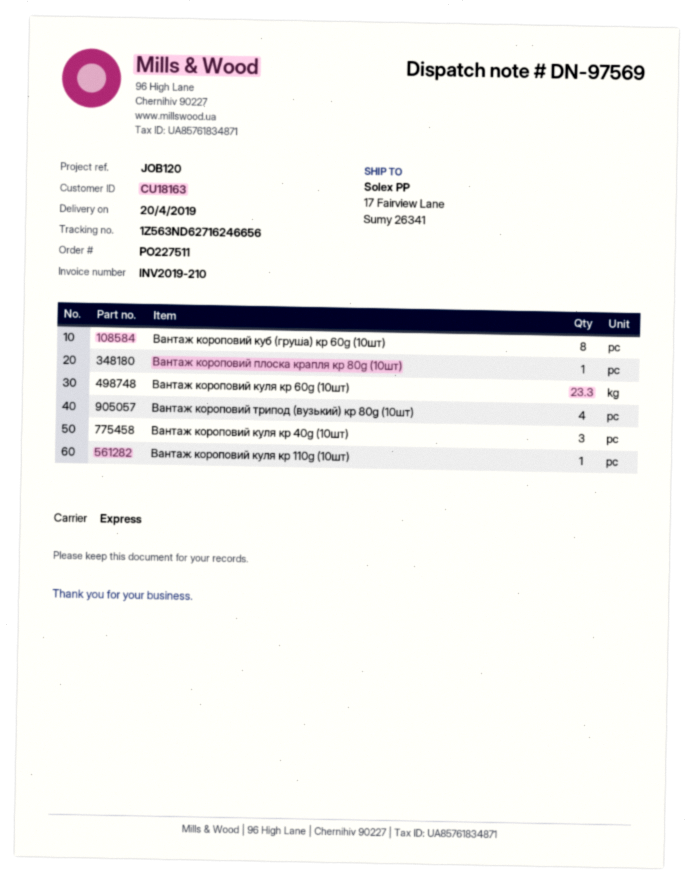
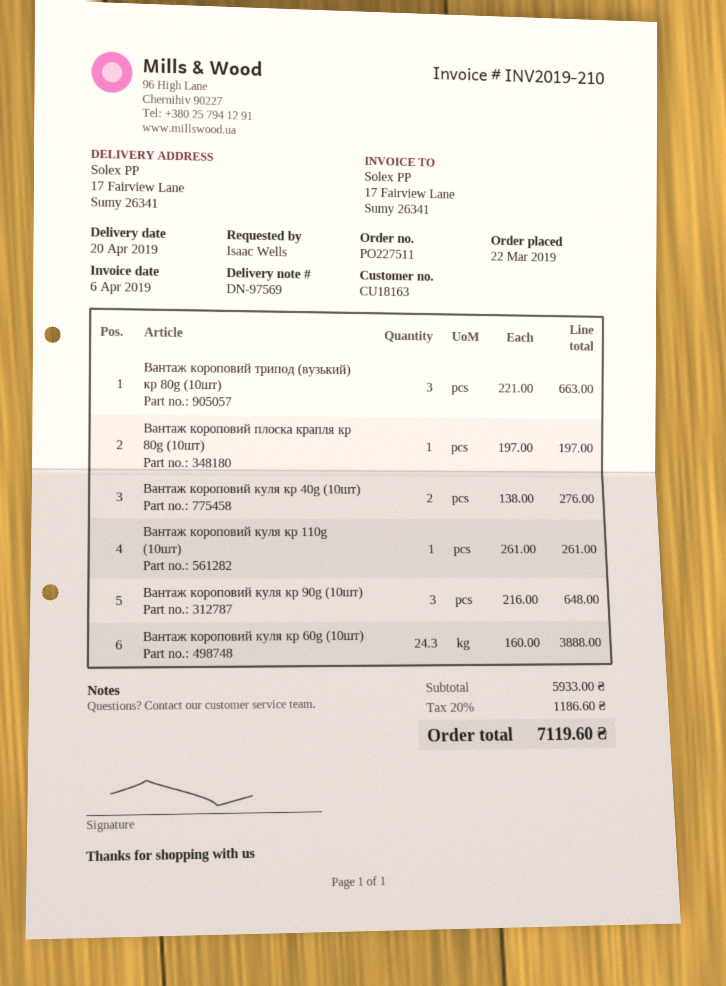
Вантаж короповий куб (груша) кр 60g (10шт): 8 -> none
Вантаж короповий куля кр 60g (10шт): 23.3 -> 24.3
Вантаж короповий трипод (вузький) кр 80g (10шт): 4 -> 3
Вантаж короповий куля кр 40g (10шт): 3 -> 2
Вантаж короповий куля кр 90g (10шт): none -> 3

